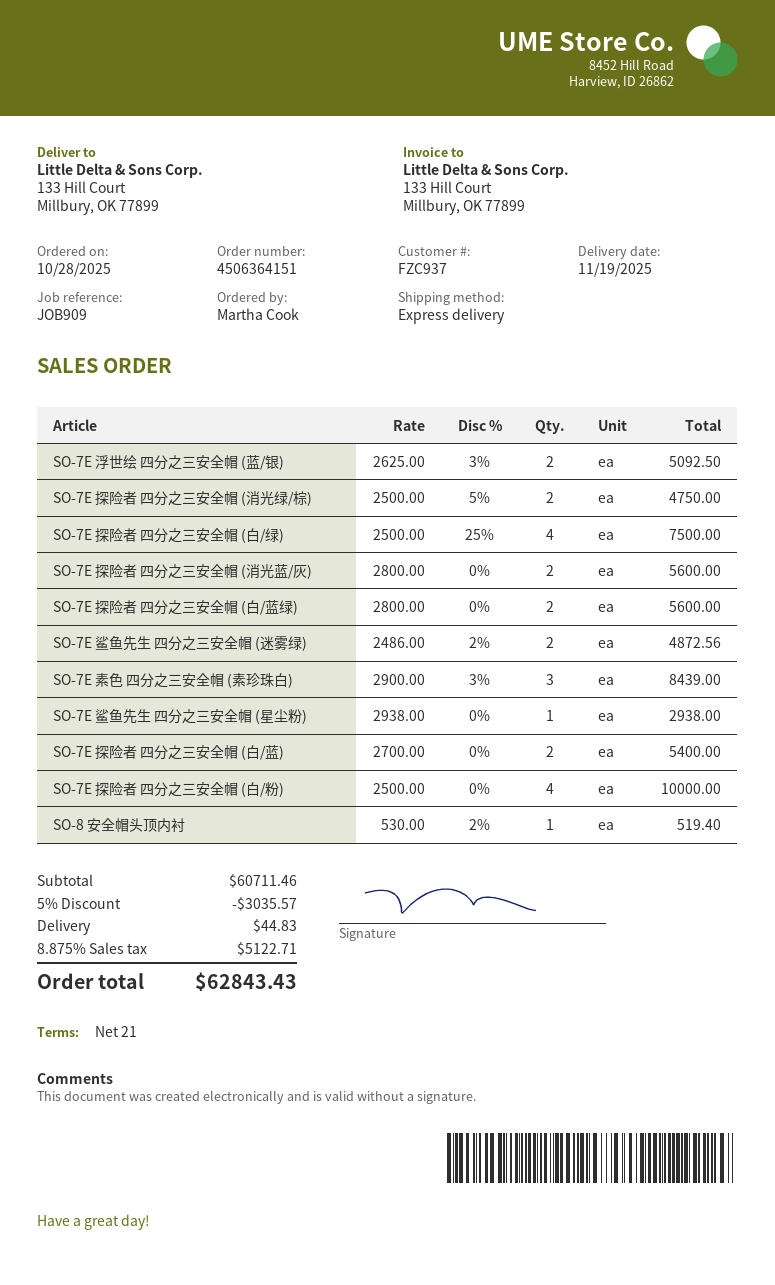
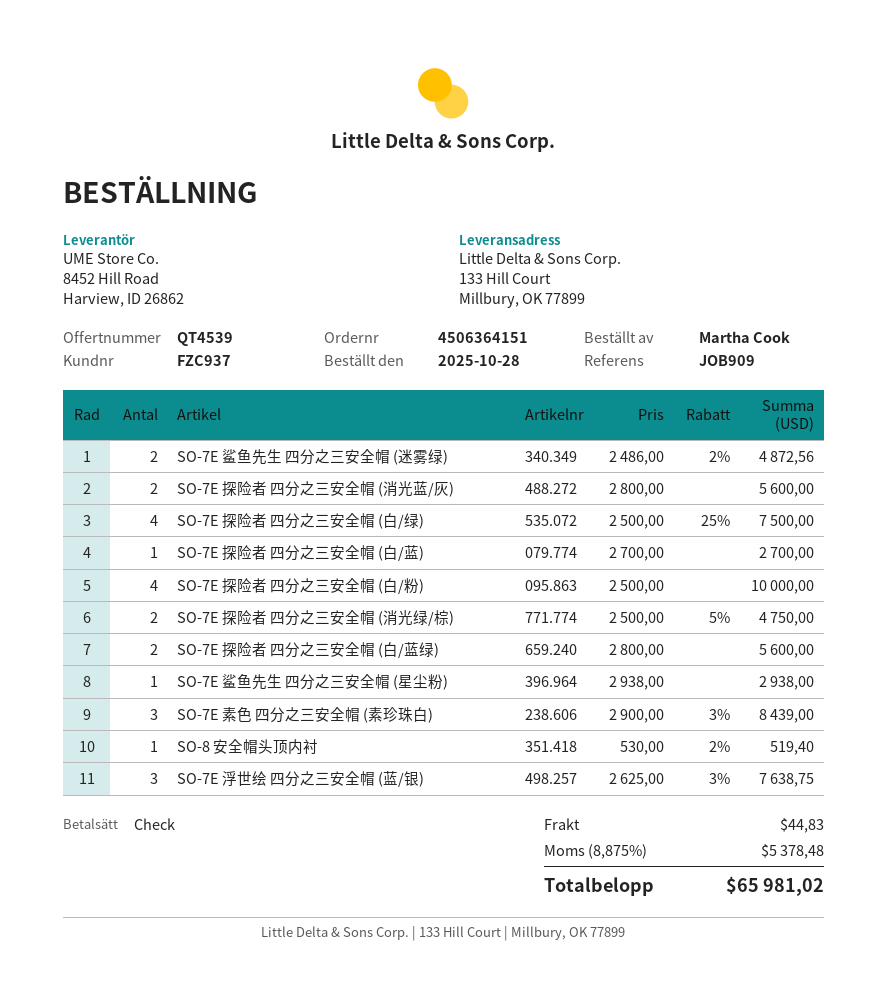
SO-7E 浮世绘 四分之三安全帽 (蓝/银): 2 x 2625.00 - 3% = 5092.50 -> 3 x 2625.00 - 3% = 7638.75
SO-7E 探险者 四分之三安全帽 (白/蓝): 2 x 2700.00 = 5400.00 -> 1 x 2700.00 = 2700.00
discount: 5% = 3035.57 -> none
tax: 8.875% = 5122.71 -> 8.875% = 5378.48
total: 62843.43 -> 65981.02

